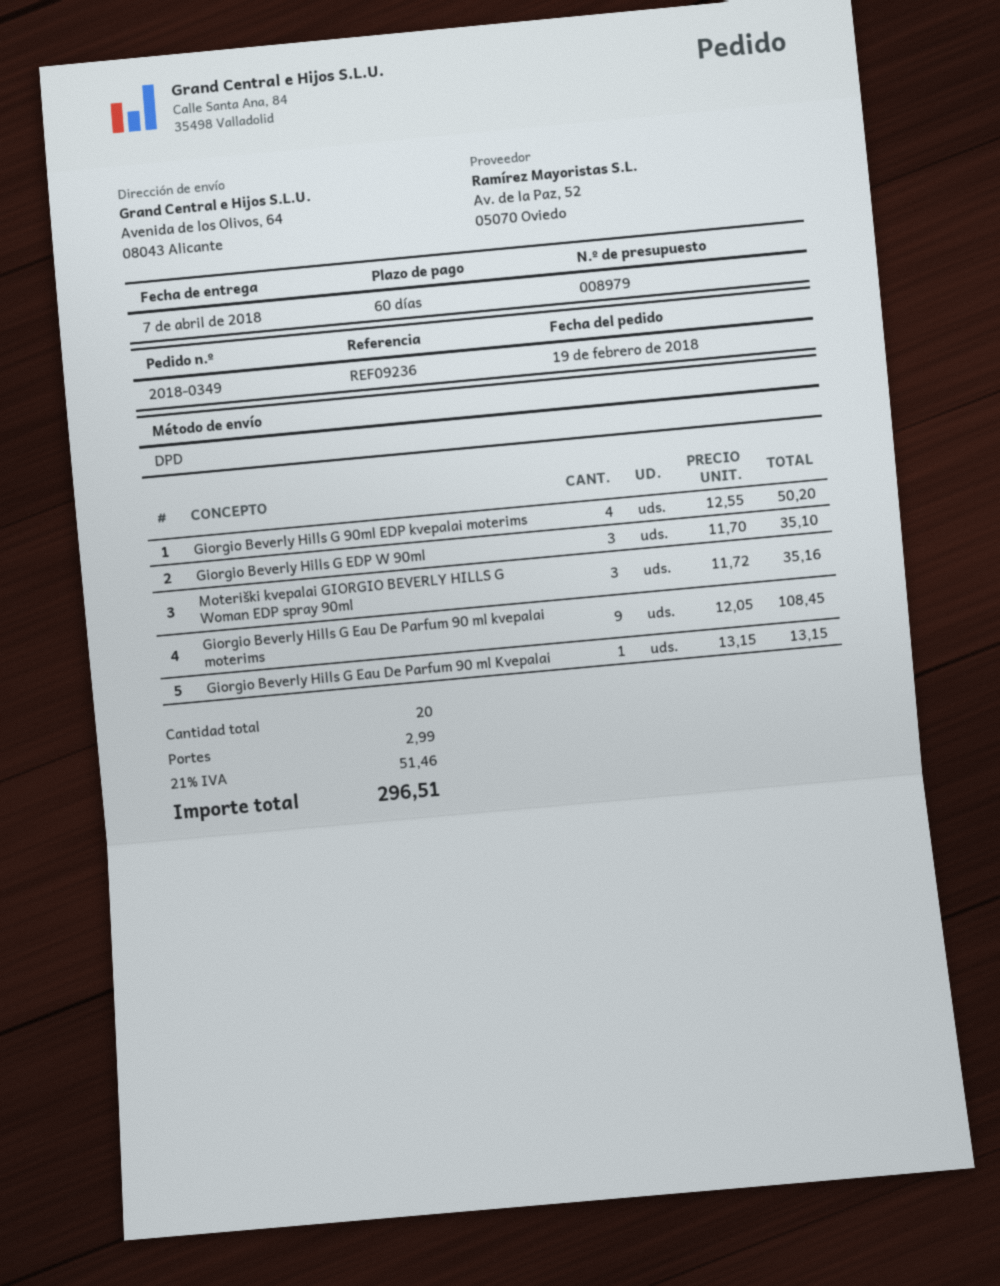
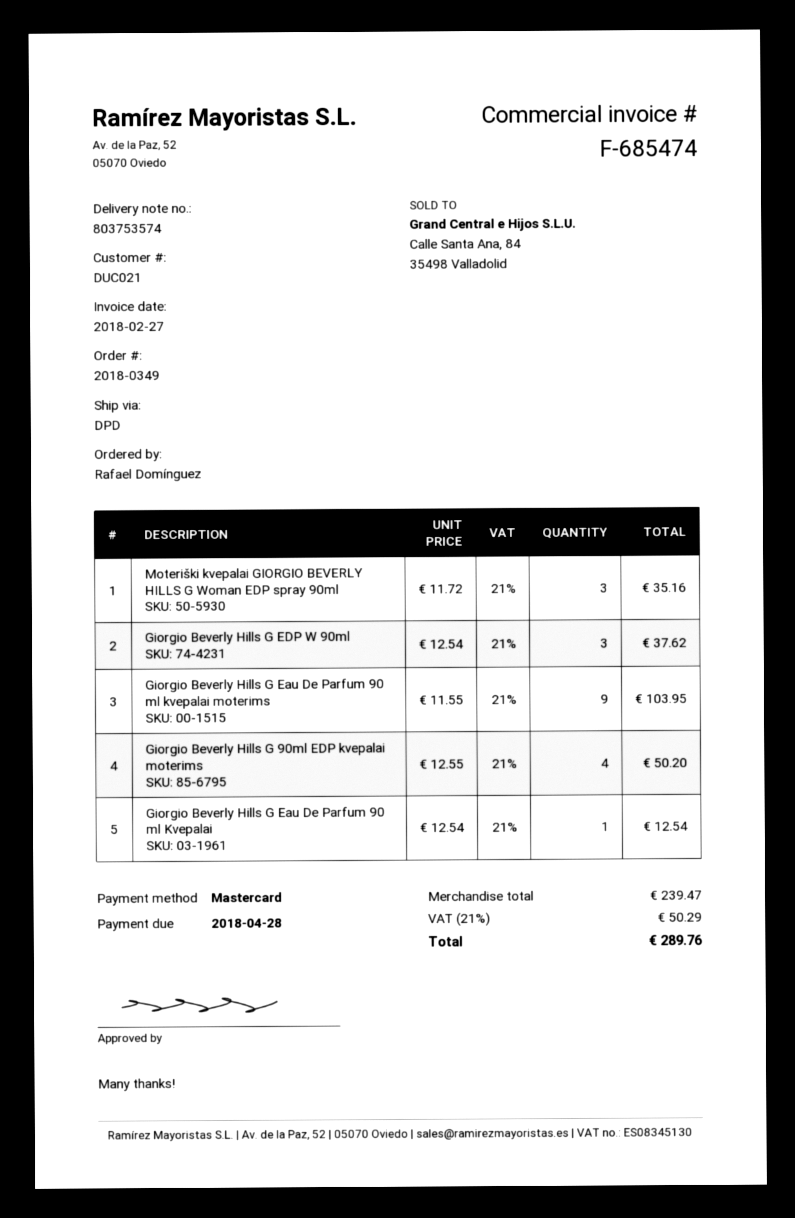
Giorgio Beverly Hills G EDP W 90ml: 3 x 11.70 = 35.10 -> 3 x 12.54 = 37.62
Giorgio Beverly Hills G Eau De Parfum 90 ml kvepalai moterims: 9 x 12.05 = 108.45 -> 9 x 11.55 = 103.95
Giorgio Beverly Hills G Eau De Parfum 90 ml Kvepalai: 1 x 13.15 = 13.15 -> 1 x 12.54 = 12.54
shipping: 2.99 -> none
tax: 21% = 51.46 -> 21% = 50.29
total: 296.51 -> 289.76

